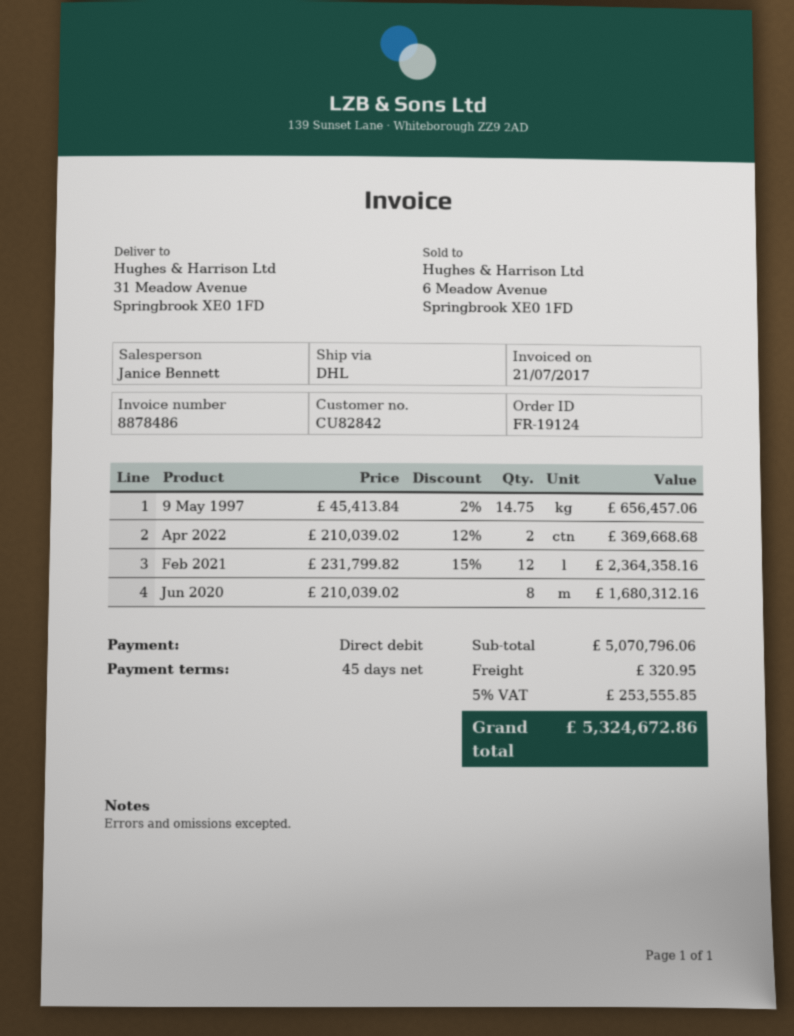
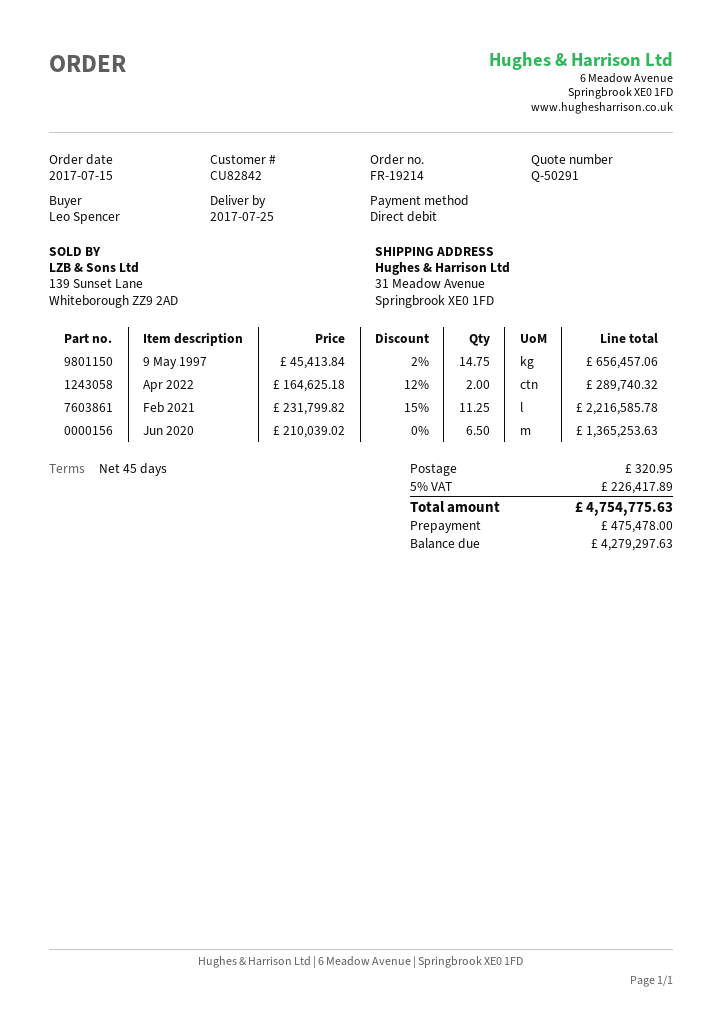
order number: FR-19124 -> FR-19214
Apr 2022: 2 x 210039.02 - 12% = 369668.68 -> 2 x 164625.18 - 12% = 289740.32
Feb 2021: 12 x 231799.82 - 15% = 2364358.16 -> 11.25 x 231799.82 - 15% = 2216585.78
Jun 2020: 8 x 210039.02 = 1680312.16 -> 6.5 x 210039.02 = 1365253.63
tax: 5% = 253555.85 -> 5% = 226417.89
total: 5324672.86 -> 4754775.63

